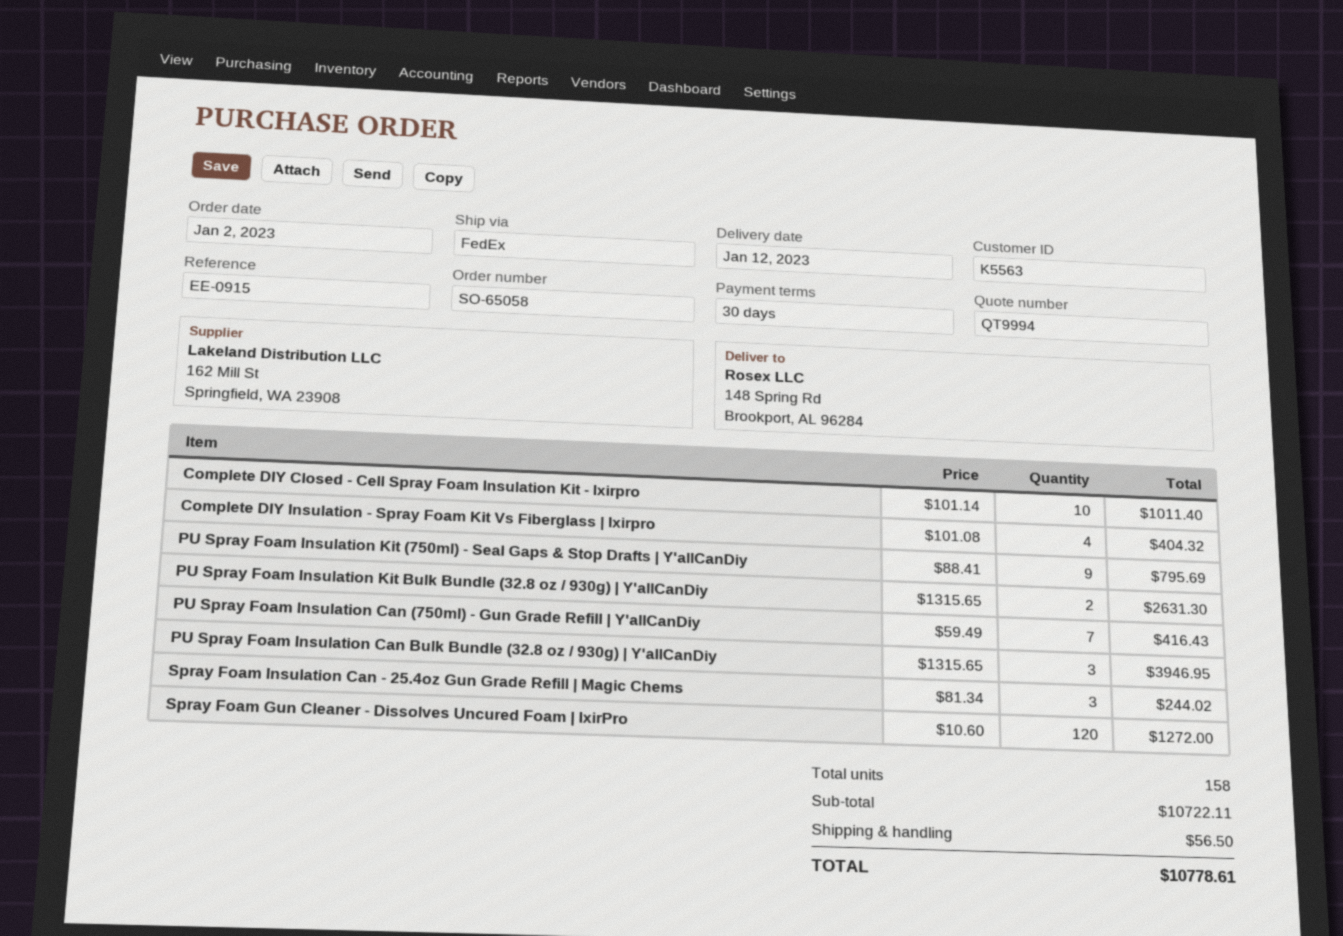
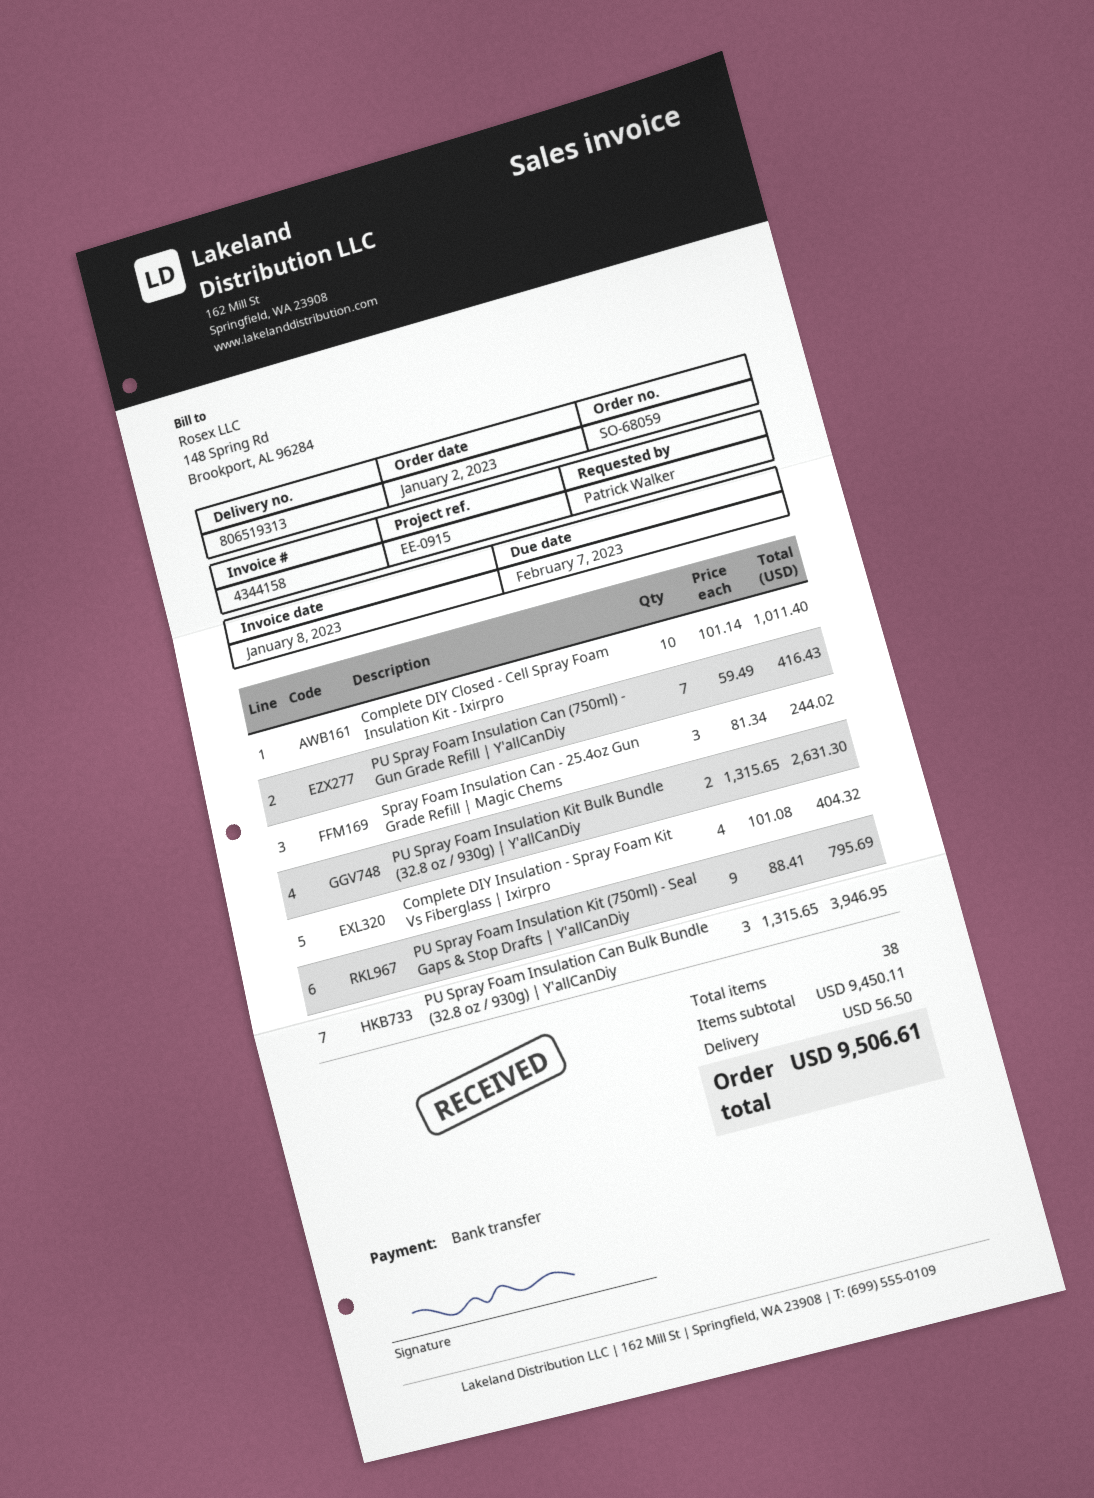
order number: SO-65058 -> SO-68059
Spray Foam Gun Cleaner - Dissolves Uncured Foam | IxirPro: 120 x 10.60 = 1272.00 -> none
total quantity: 158 -> 38
subtotal: 10722.11 -> 9450.11
total: 10778.61 -> 9506.61

